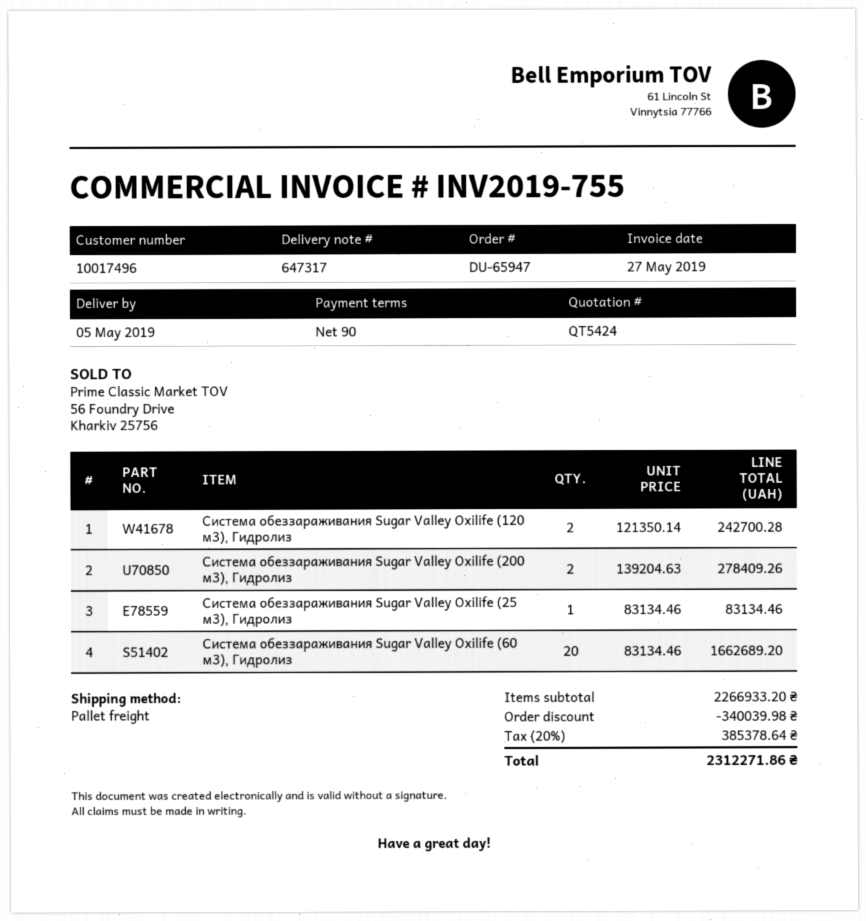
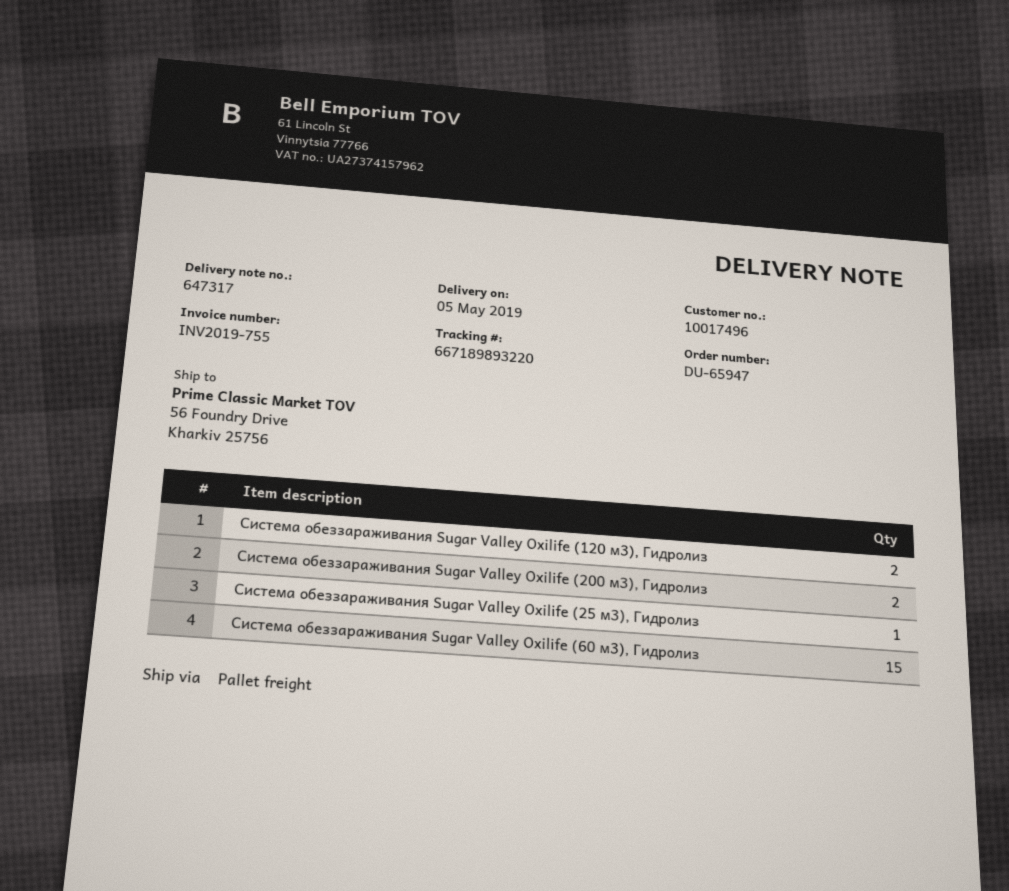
Система обеззараживания Sugar Valley Oxilife (60 м3), Гидролиз: 20 -> 15

